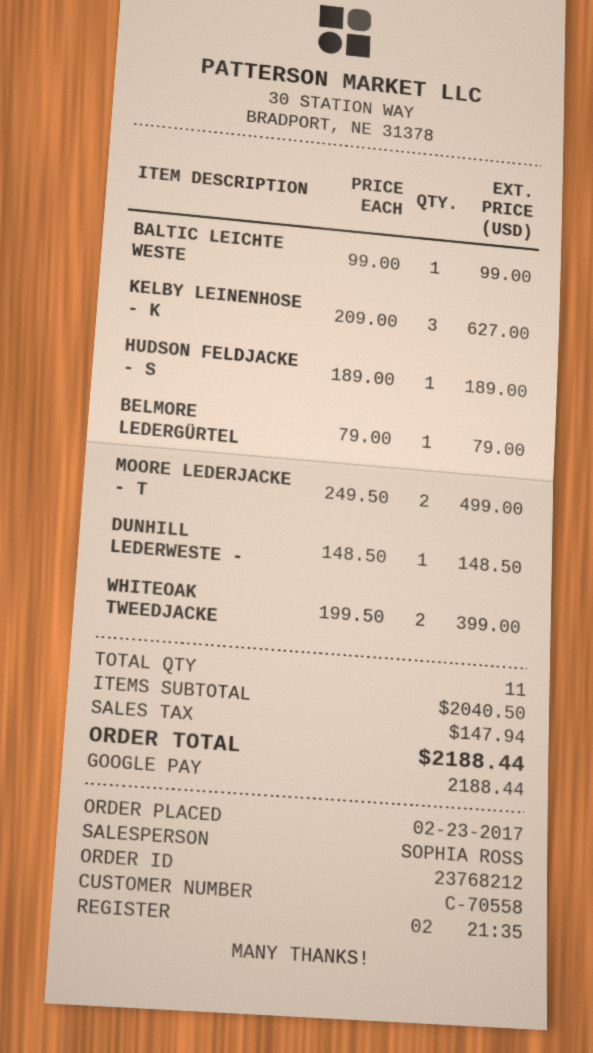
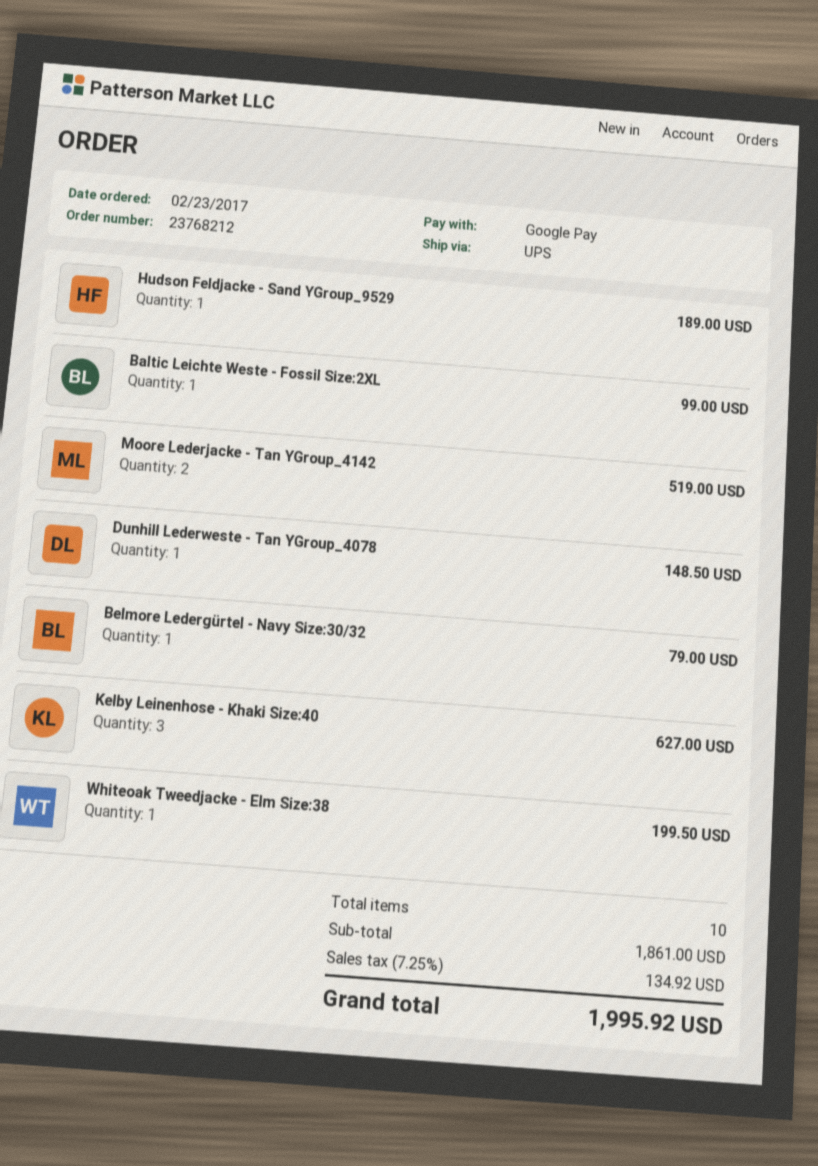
MOORE LEDERJACKE - T: 2 for 499.00 -> 2 for 519.00
WHITEOAK TWEEDJACKE: 2 for 399.00 -> 1 for 199.50
total quantity: 11 -> 10
subtotal: 2040.50 -> 1861.00
tax: 147.94 -> 134.92
total: 2188.44 -> 1995.92

